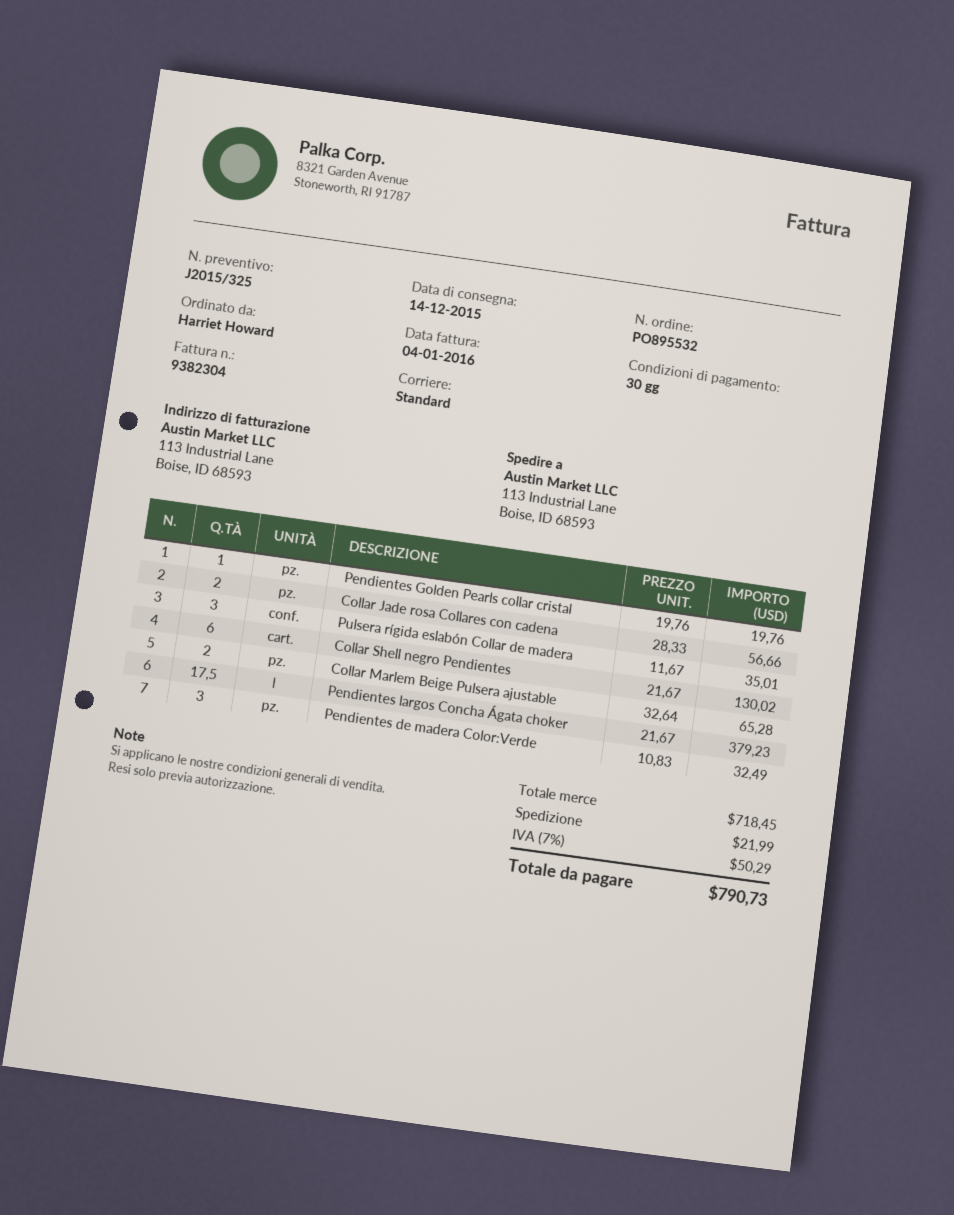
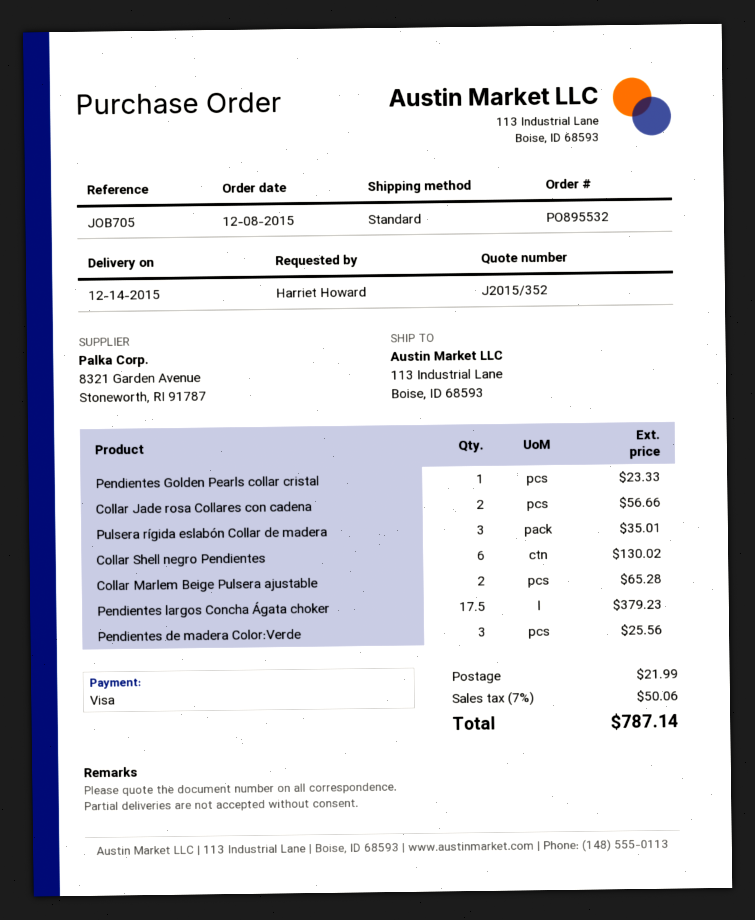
quote number: J2015/325 -> J2015/352
Pendientes Golden Pearls collar cristal: 1 for 19.76 -> 1 for 23.33
Pendientes de madera Color:Verde: 3 for 32.49 -> 3 for 25.56
tax: 7% = 50.29 -> 7% = 50.06
total: 790.73 -> 787.14

